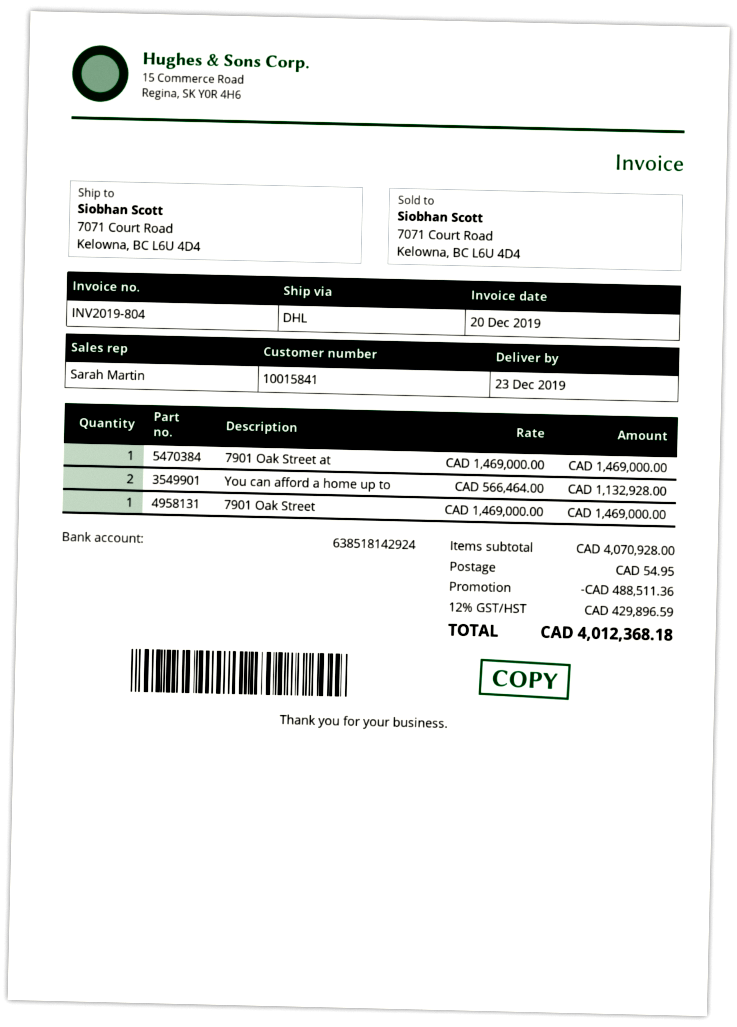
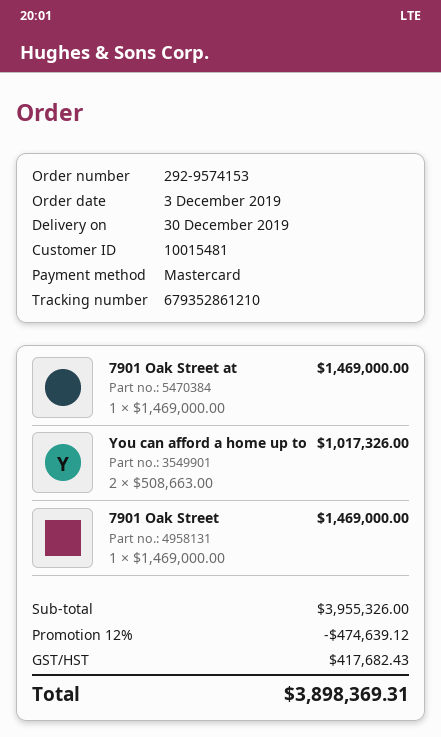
delivery date: 2019-12-23 -> 2019-12-30
customer number: 10015841 -> 10015481
You can afford a home up to: 2 x 566464.00 = 1132928.00 -> 2 x 508663.00 = 1017326.00
subtotal: 4070928.00 -> 3955326.00
discount: 488511.36 -> 474639.12
shipping: 54.95 -> none
tax: 429896.59 -> 417682.43
total: 4012368.18 -> 3898369.31

